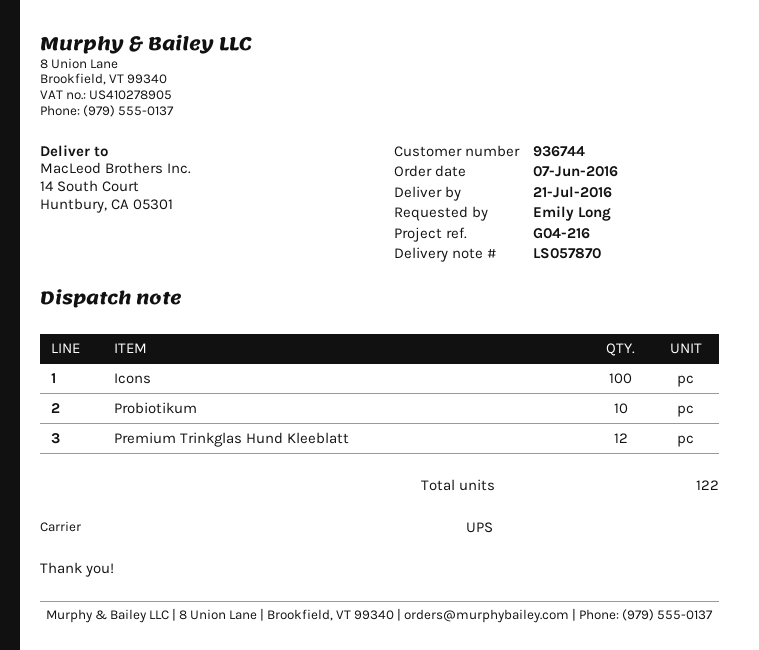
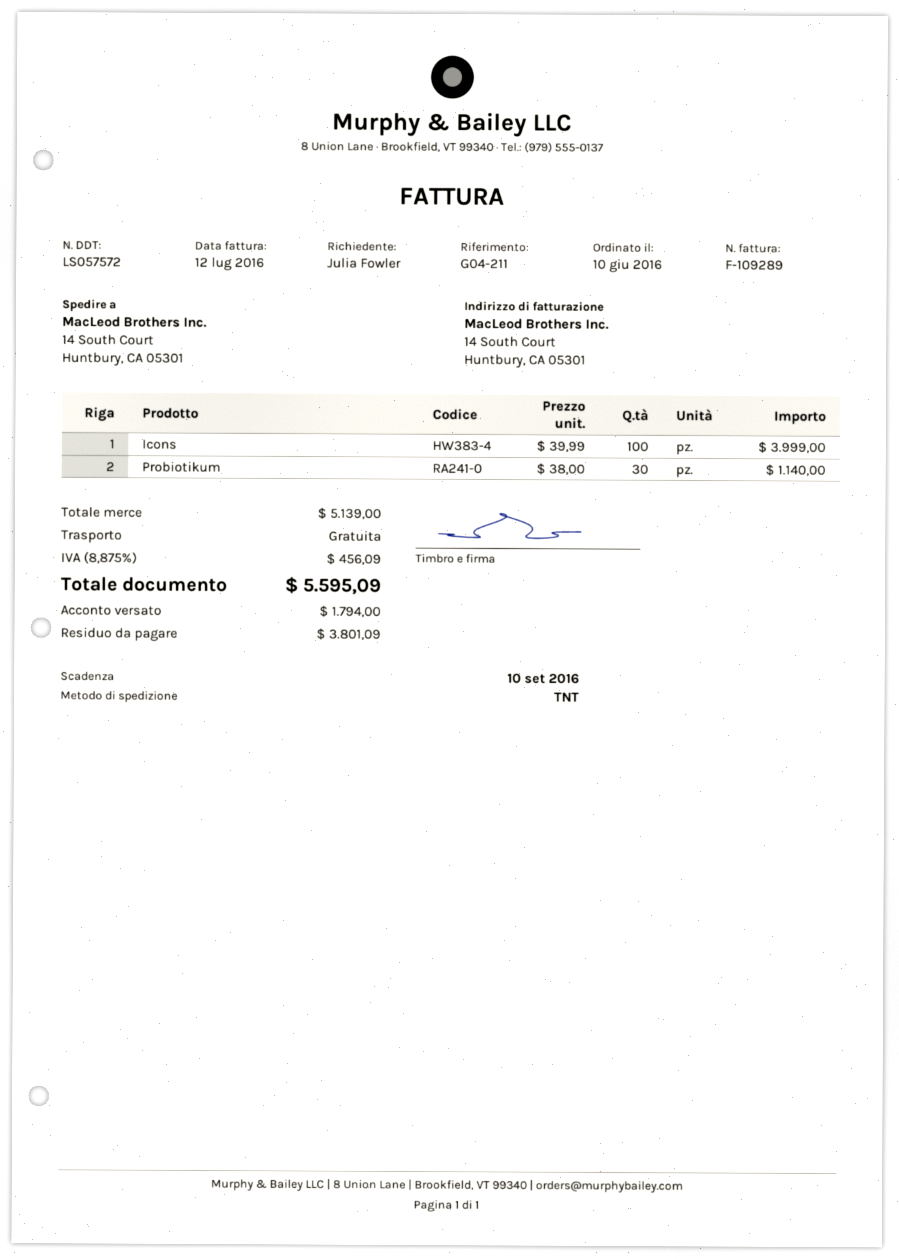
order date: 2016-06-07 -> 2016-06-10
delivery note number: LS057870 -> LS057572
reference: G04-216 -> G04-211
ordered by: Emily Long -> Julia Fowler
shipping method: UPS -> TNT
Probiotikum: 10 -> 30
Premium Trinkglas Hund Kleeblatt: 12 -> none

